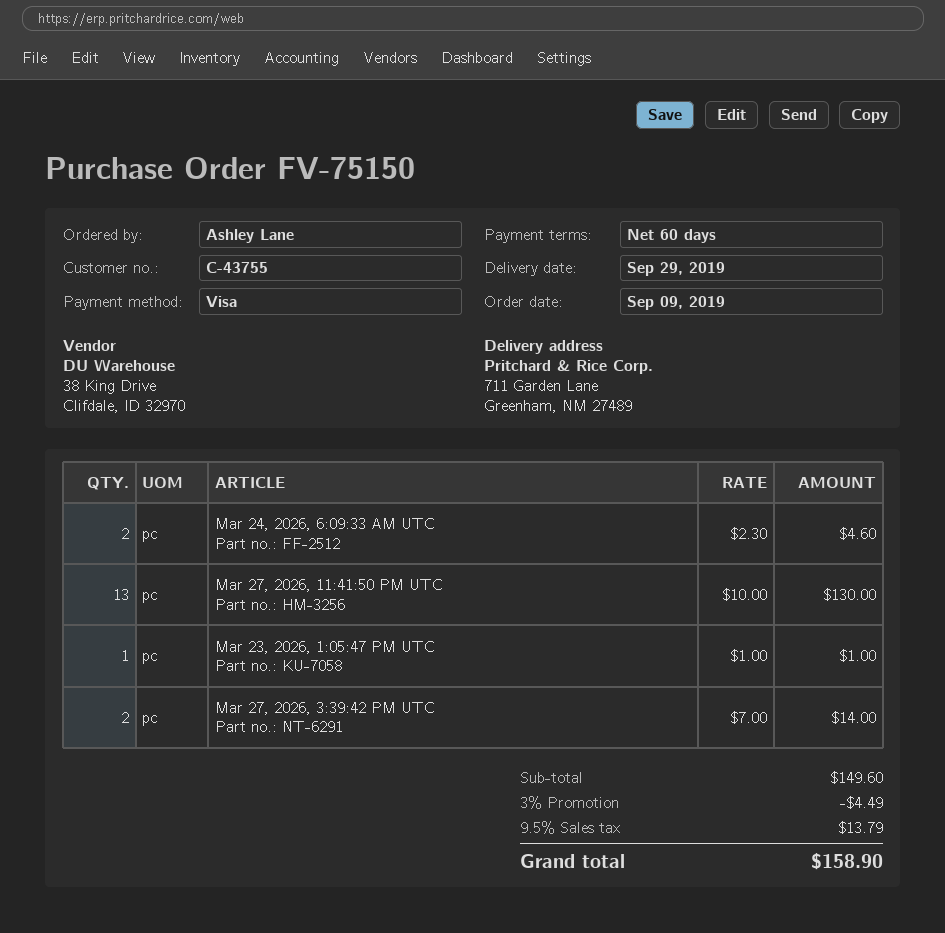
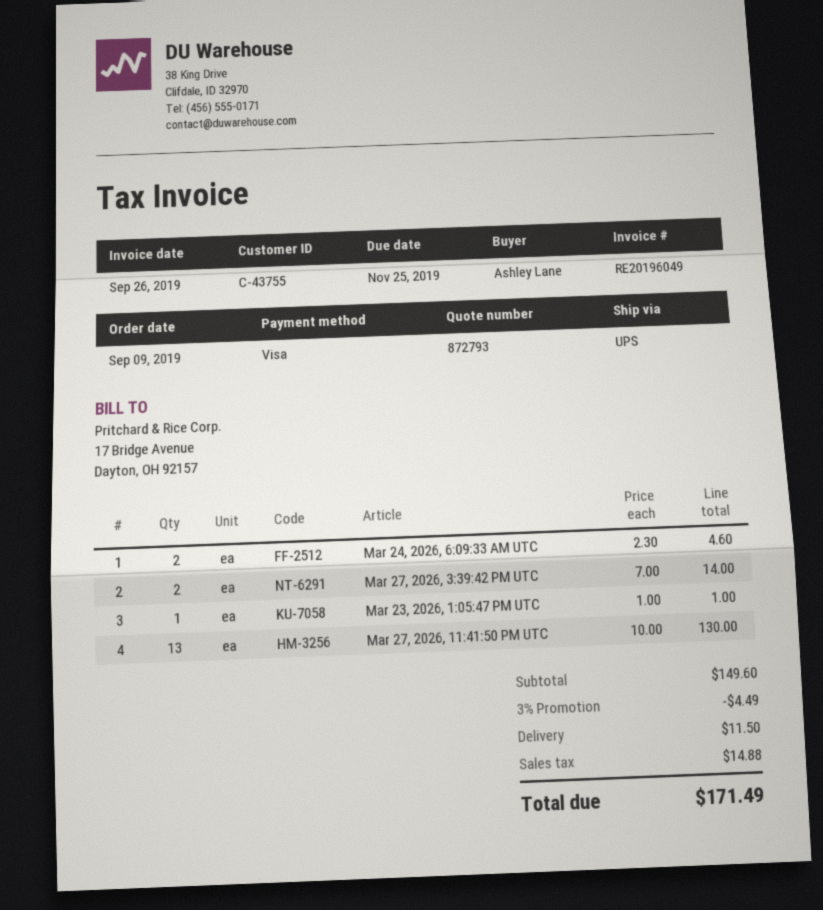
shipping: none -> 11.50
tax: 13.79 -> 14.88
total: 158.90 -> 171.49

